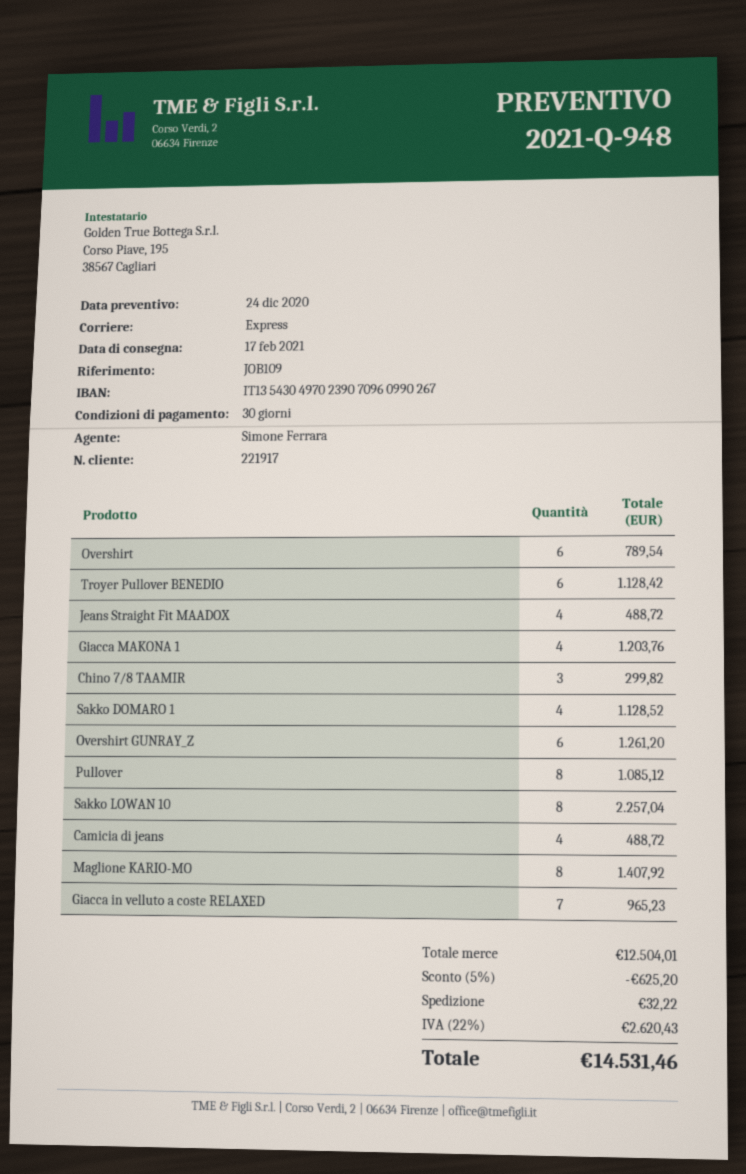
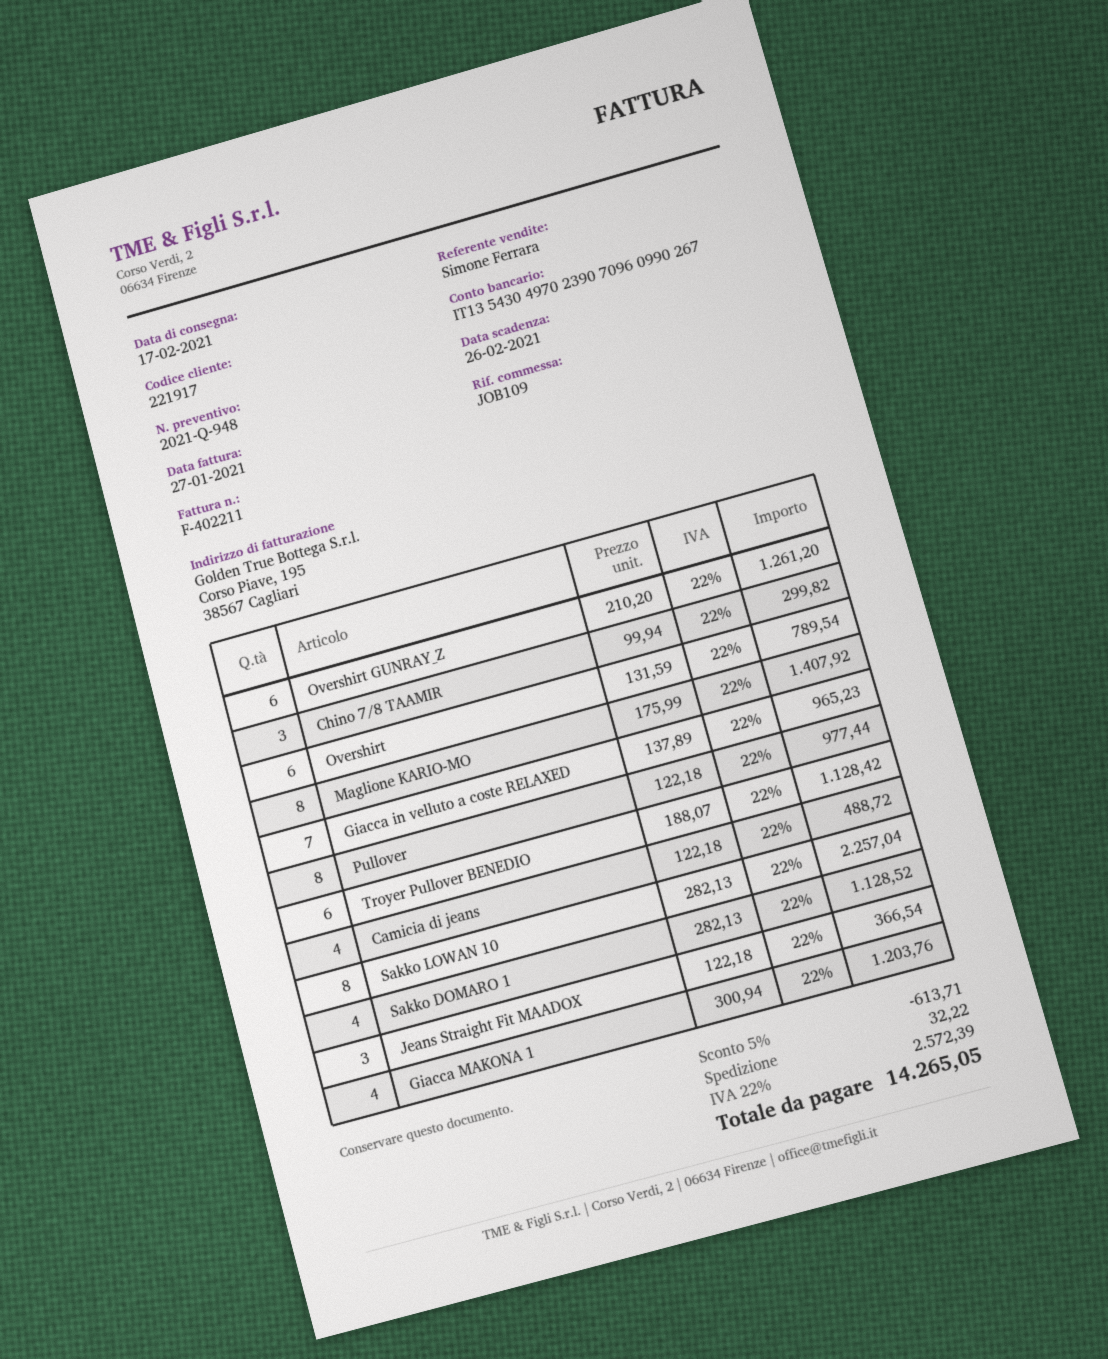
Jeans Straight Fit MAADOX: 4 for 488.72 -> 3 for 366.54
Pullover: 8 for 1085.12 -> 8 for 977.44
discount: 5% = 625.20 -> 5% = 613.71
tax: 22% = 2620.43 -> 22% = 2572.39
total: 14531.46 -> 14265.05

